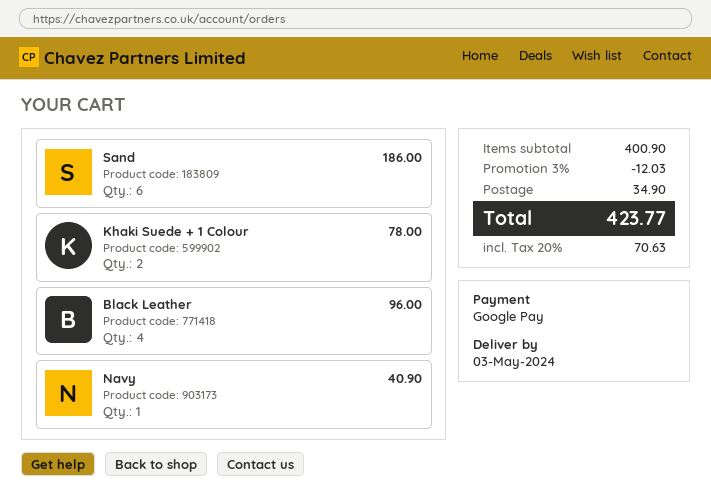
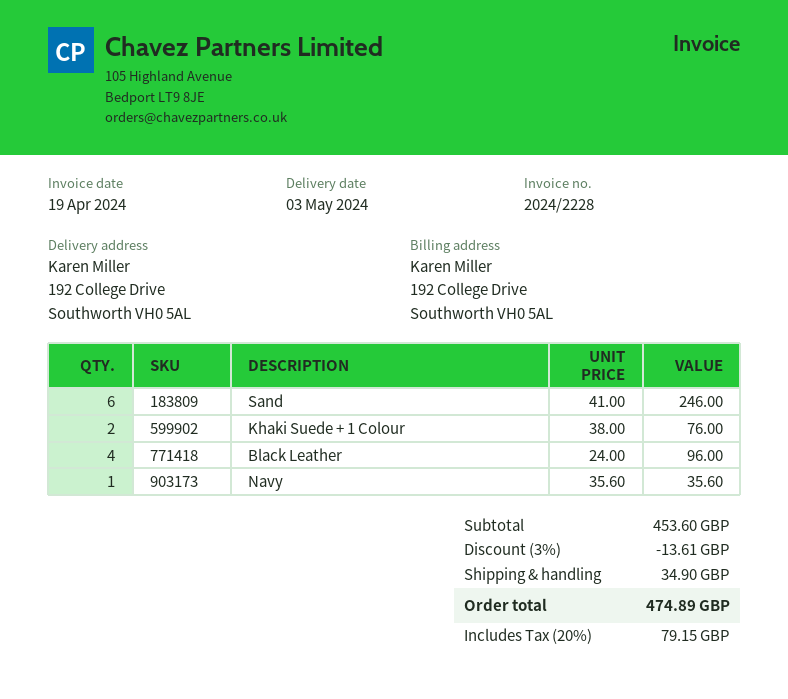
Sand: 6 for 186.00 -> 6 for 246.00
Khaki Suede + 1 Colour: 2 for 78.00 -> 2 for 76.00
Navy: 1 for 40.90 -> 1 for 35.60
subtotal: 400.90 -> 453.60
discount: 3% = 12.03 -> 3% = 13.61
tax: 20% = 70.63 -> 20% = 79.15
total: 423.77 -> 474.89

